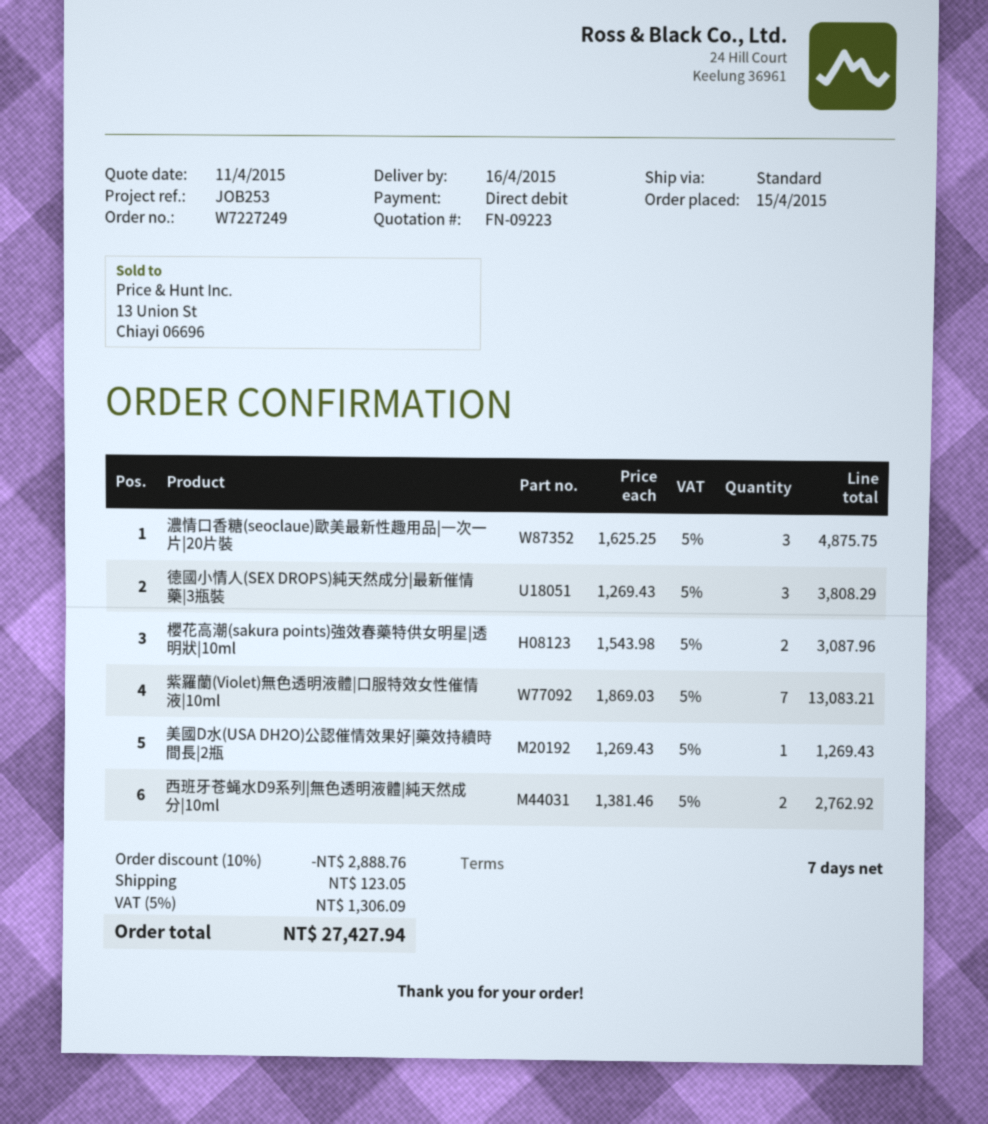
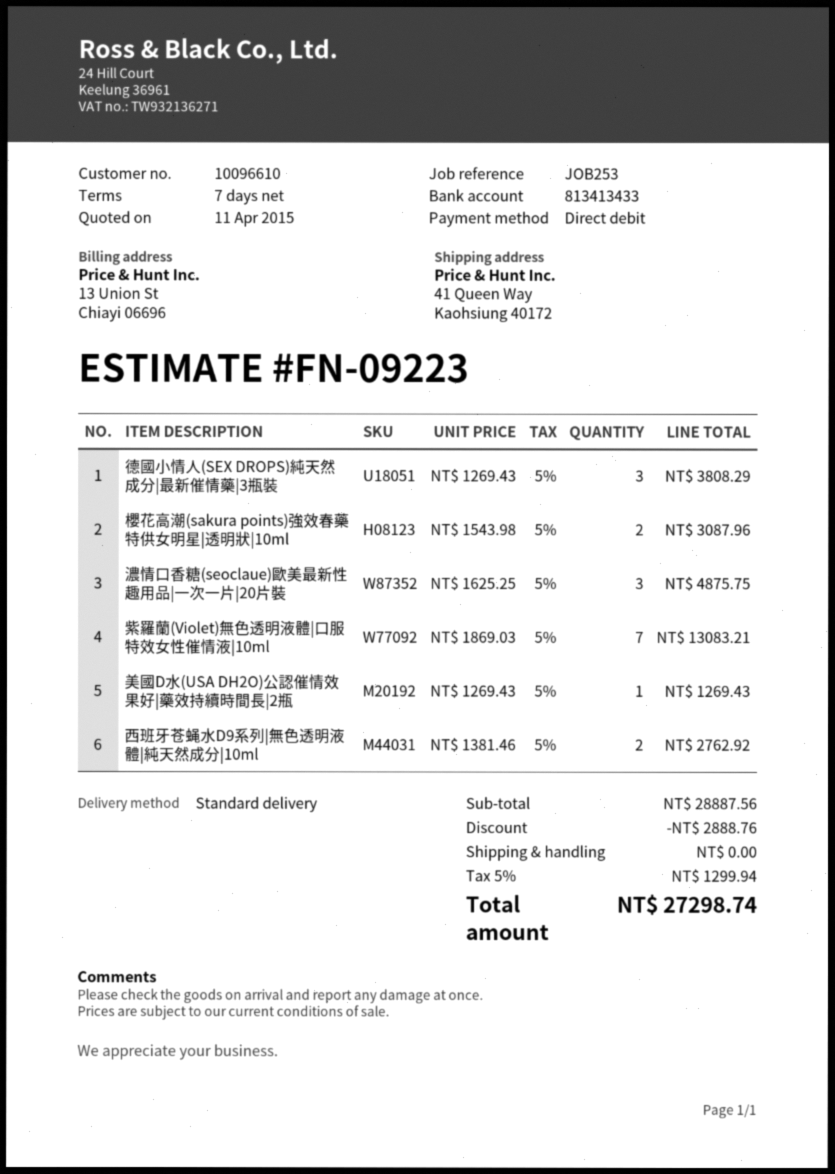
shipping: 123.05 -> 0.00
tax: 5% = 1306.09 -> 5% = 1299.94
total: 27427.94 -> 27298.74

